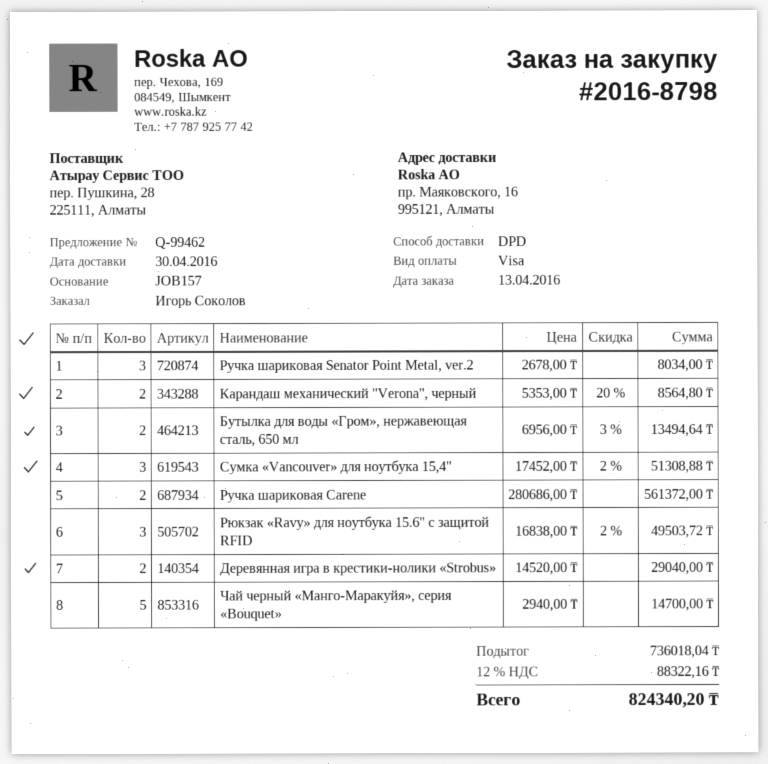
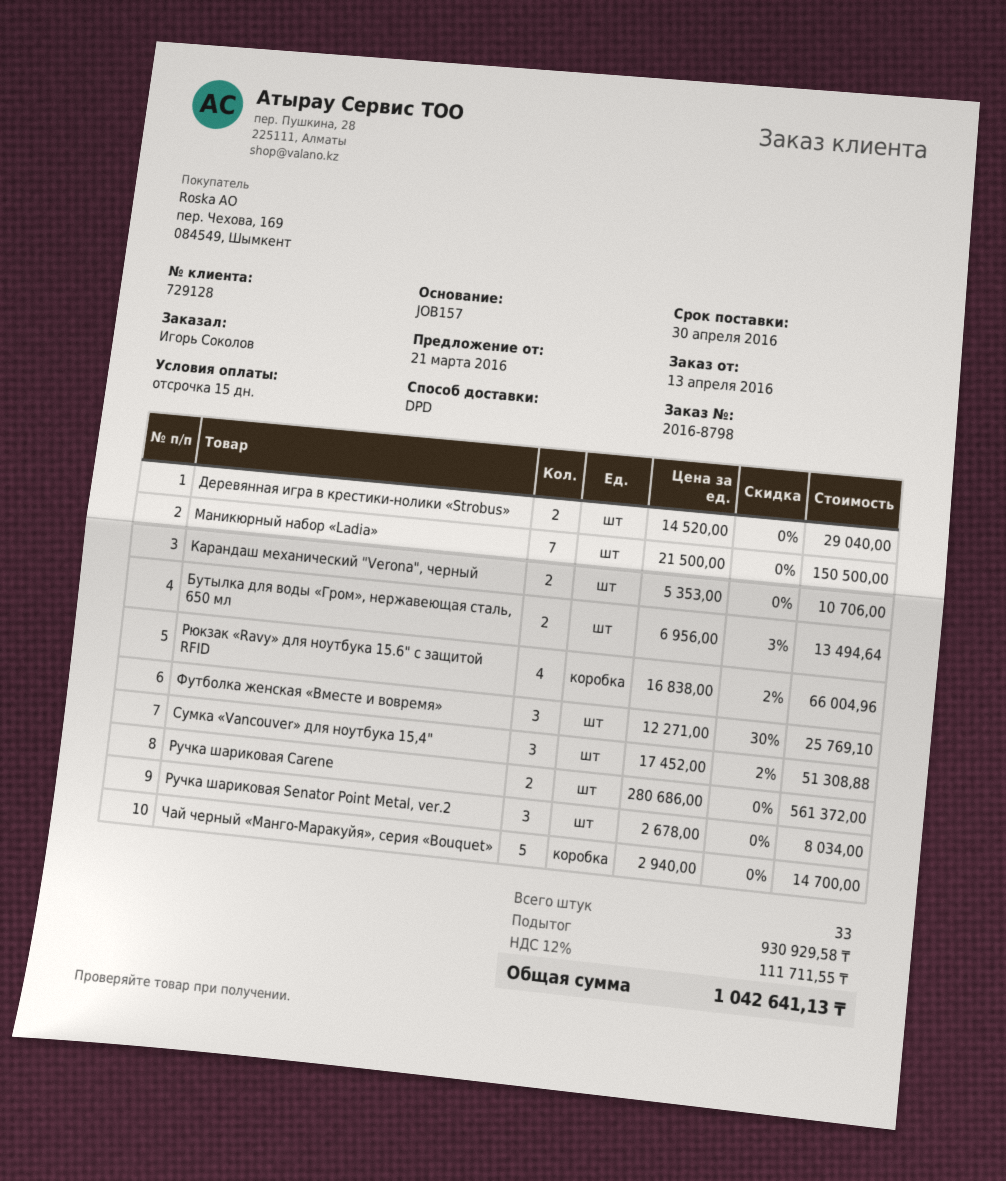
Карандаш механический "Verona", черный: 2 x 5353.00 - 20% = 8564.80 -> 2 x 5353.00 = 10706.00
Рюкзак «Ravy» для ноутбука 15.6" с защитой RFID: 3 x 16838.00 - 2% = 49503.72 -> 4 x 16838.00 - 2% = 66004.96
Маникюрный набор «Ladia»: none -> 7 x 21500.00 = 150500.00
Футболка женская «Вместе и вовремя»: none -> 3 x 12271.00 - 30% = 25769.10
subtotal: 736018.04 -> 930929.58
tax: 12% = 88322.16 -> 12% = 111711.55
total: 824340.20 -> 1042641.13

